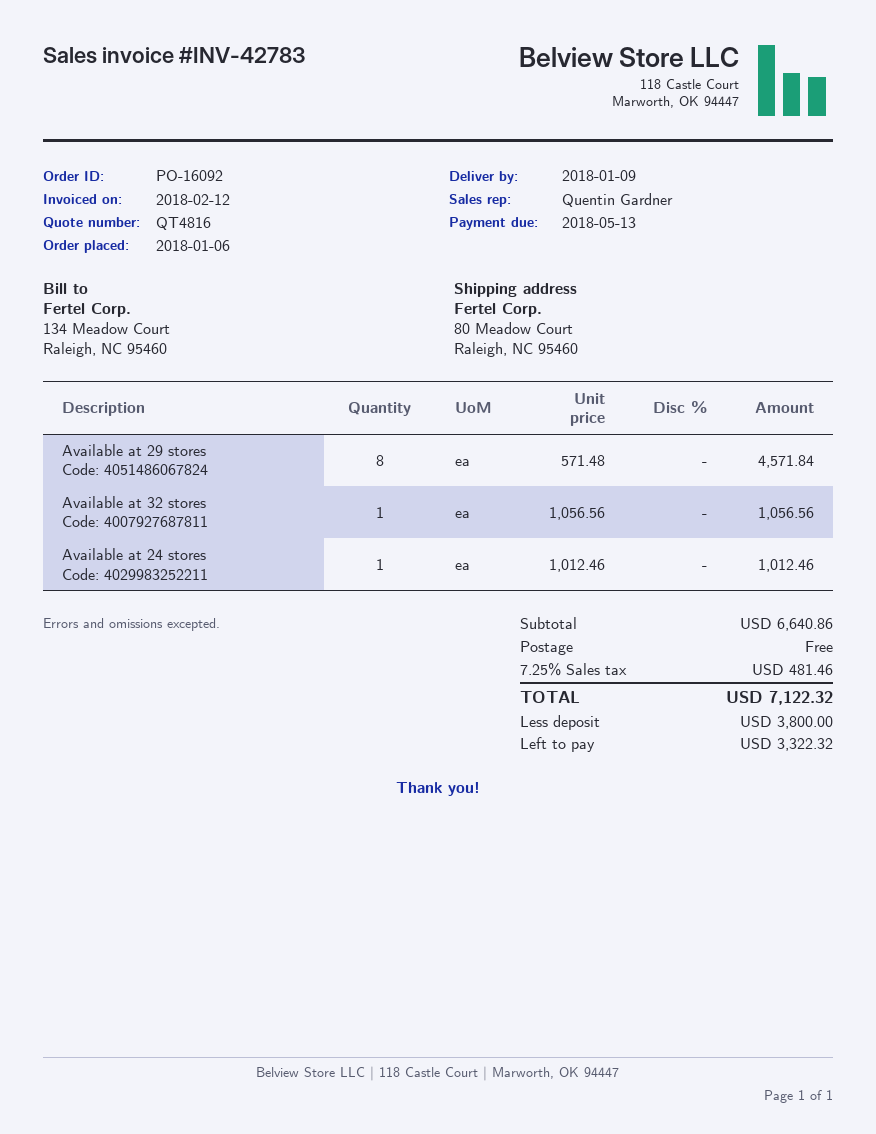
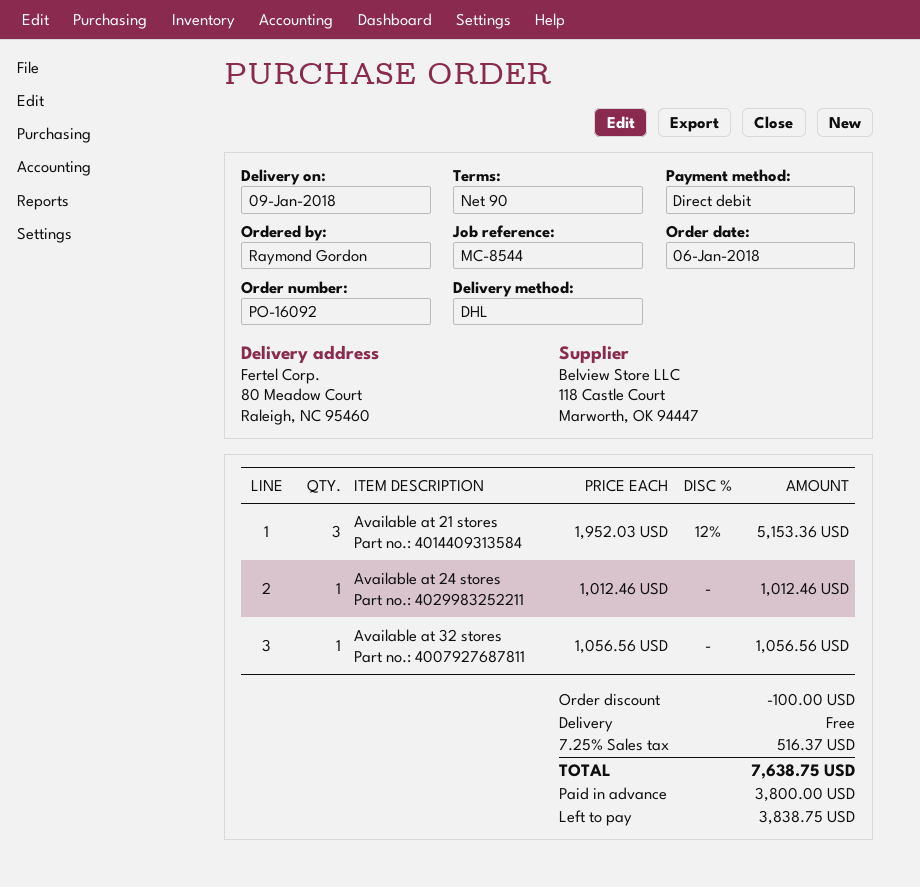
Available at 29 stores: 8 x 571.48 = 4571.84 -> none
Available at 21 stores: none -> 3 x 1952.03 - 12% = 5153.36
discount: none -> 100.00
tax: 7.25% = 481.46 -> 7.25% = 516.37
total: 7122.32 -> 7638.75
balance: 3322.32 -> 3838.75

